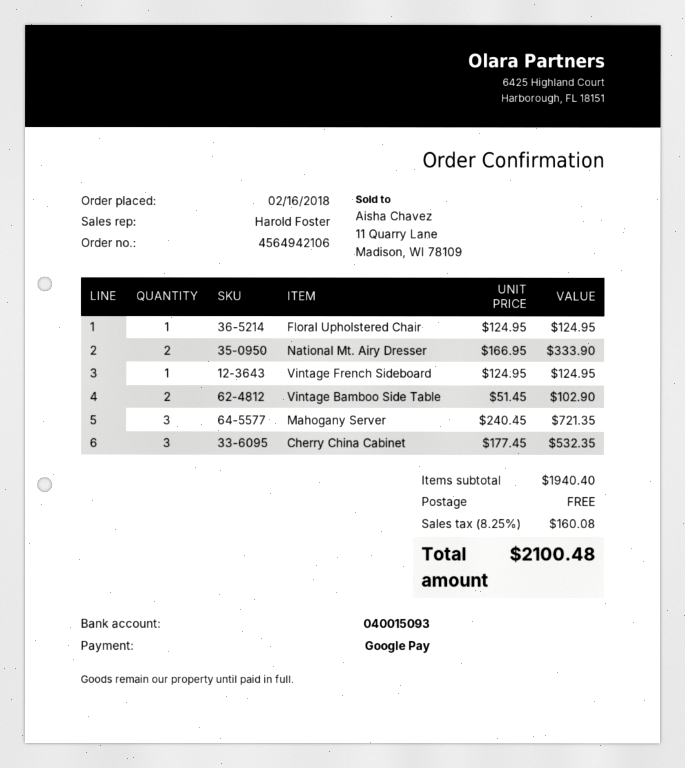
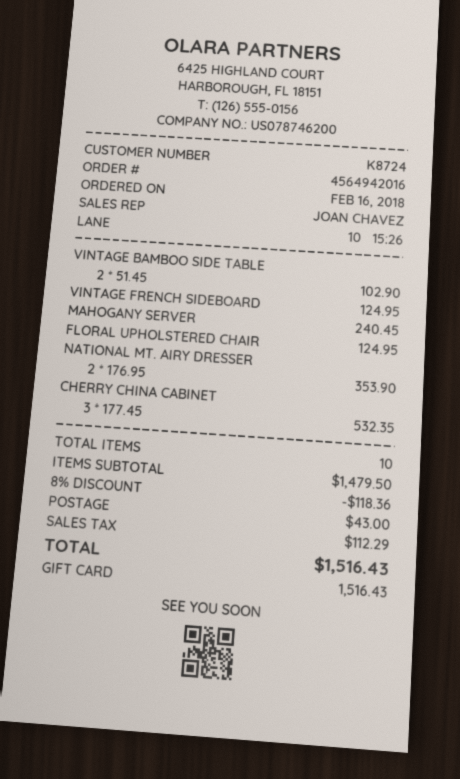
order number: 4564942106 -> 4564942016
sales rep: Harold Foster -> JOAN CHAVEZ
payment method: Google Pay -> gift card
National Mt. Airy Dresser: 2 x 166.95 = 333.90 -> 2 x 176.95 = 353.90
Mahogany Server: 3 x 240.45 = 721.35 -> 1 x 240.45 = 240.45
subtotal: 1940.40 -> 1479.50
discount: none -> 8% = 118.36
shipping: 0.00 -> 43.00
tax: 160.08 -> 112.29
total: 2100.48 -> 1516.43

